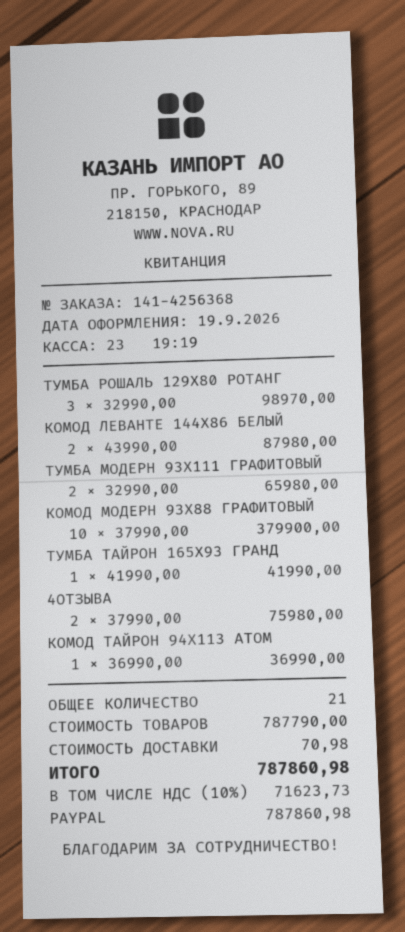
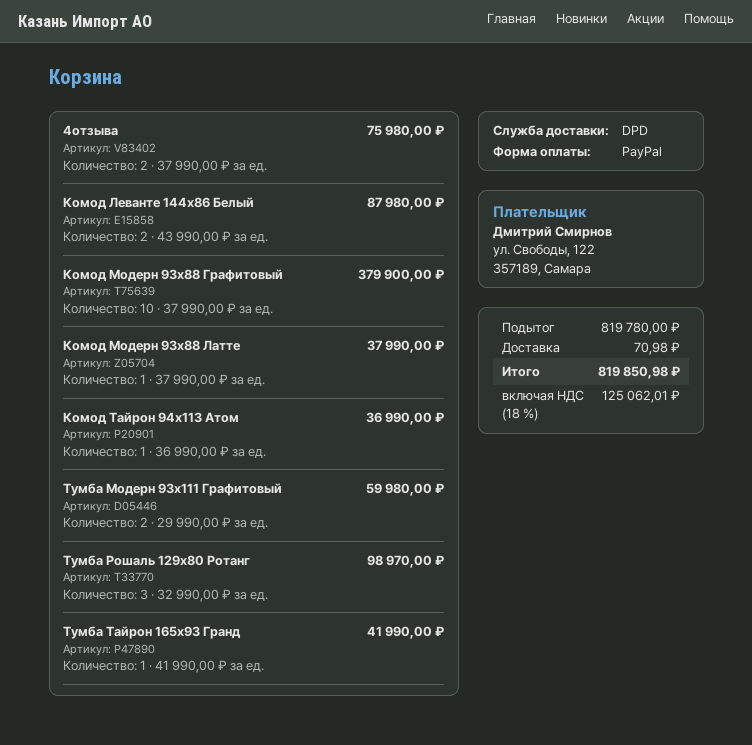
ТУМБА МОДЕРН 93X111 ГРАФИТОВЫЙ: 2 x 32990.00 = 65980.00 -> 2 x 29990.00 = 59980.00
Комод Модерн 93x88 Латте: none -> 1 x 37990.00 = 37990.00
subtotal: 787790.00 -> 819780.00
tax: 10% = 71623.73 -> 18% = 125062.01
total: 787860.98 -> 819850.98

